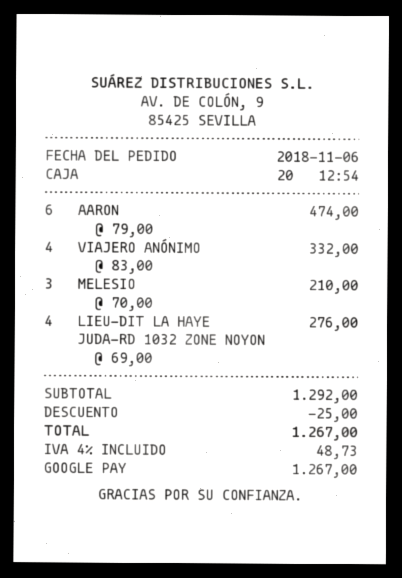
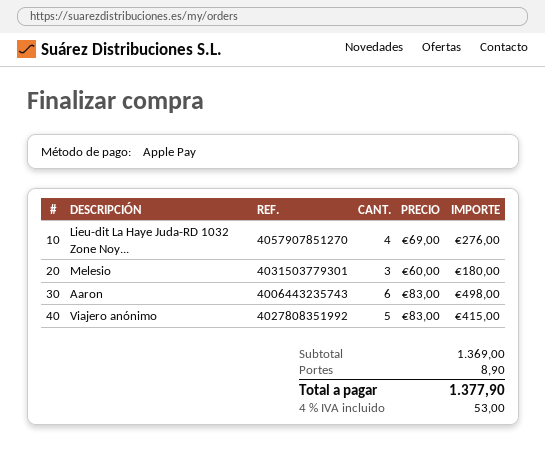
payment method: Google Pay -> Apple Pay
AARON: 6 x 79.00 = 474.00 -> 6 x 83.00 = 498.00
VIAJERO ANÓNIMO: 4 x 83.00 = 332.00 -> 5 x 83.00 = 415.00
MELESIO: 3 x 70.00 = 210.00 -> 3 x 60.00 = 180.00
subtotal: 1292.00 -> 1369.00
discount: 25.00 -> none
shipping: none -> 8.90
tax: 4% = 48.73 -> 4% = 53.00
total: 1267.00 -> 1377.90

